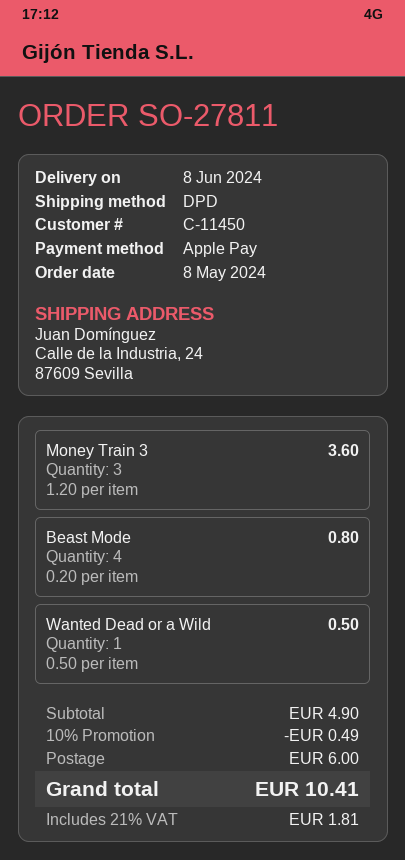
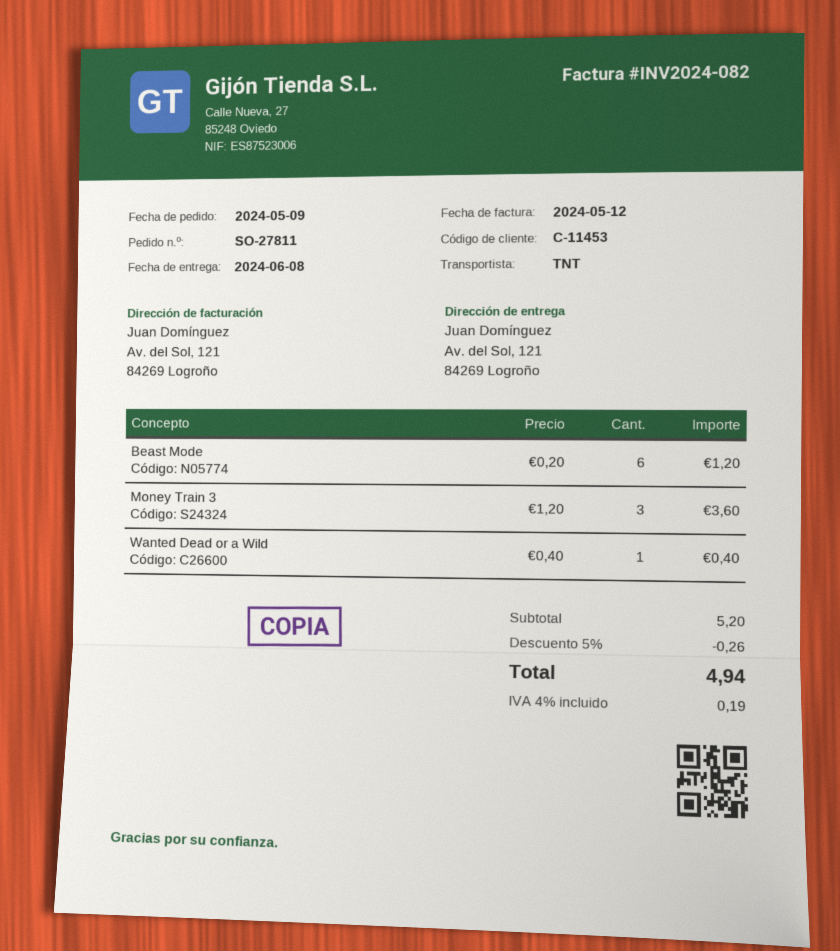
order date: 2024-05-08 -> 2024-05-09
customer number: C-11450 -> C-11453
shipping method: DPD -> TNT
ship to: Calle de la Industria, 24, 87609 Sevilla -> Av. del Sol, 121, 84269 Logroño
Beast Mode: 4 x 0.20 = 0.80 -> 6 x 0.20 = 1.20
Wanted Dead or a Wild: 1 x 0.50 = 0.50 -> 1 x 0.40 = 0.40
subtotal: 4.90 -> 5.20
discount: 10% = 0.49 -> 5% = 0.26
shipping: 6.00 -> none
tax: 21% = 1.81 -> 4% = 0.19
total: 10.41 -> 4.94

